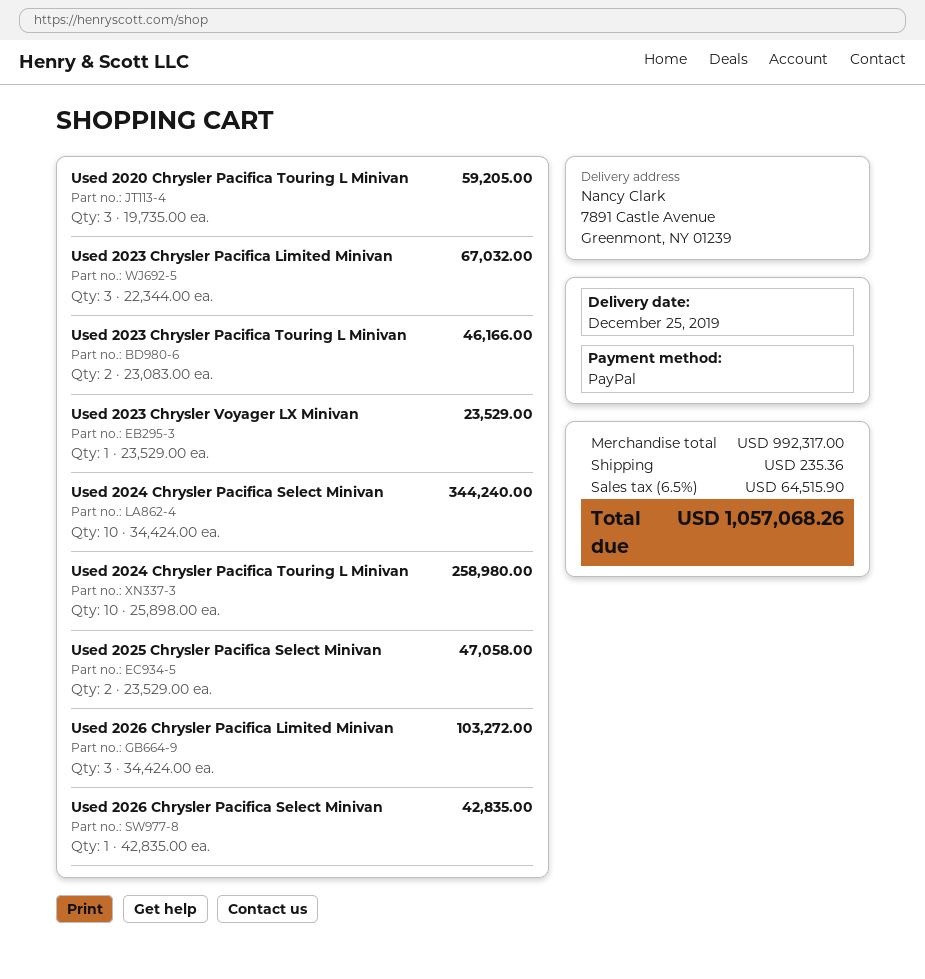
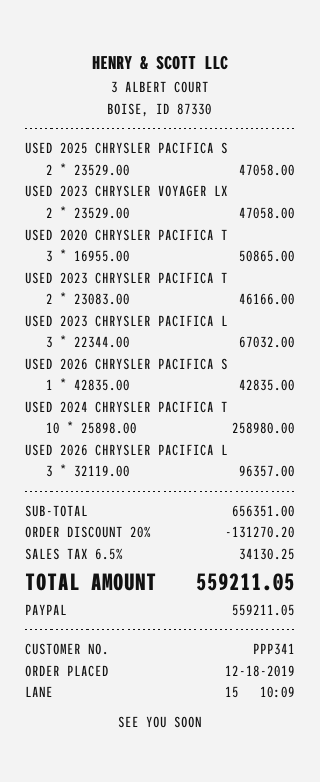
Used 2020 Chrysler Pacifica Touring L Minivan: 3 x 19735.00 = 59205.00 -> 3 x 16955.00 = 50865.00
Used 2023 Chrysler Voyager LX Minivan: 1 x 23529.00 = 23529.00 -> 2 x 23529.00 = 47058.00
Used 2024 Chrysler Pacifica Select Minivan: 10 x 34424.00 = 344240.00 -> none
Used 2026 Chrysler Pacifica Limited Minivan: 3 x 34424.00 = 103272.00 -> 3 x 32119.00 = 96357.00
subtotal: 992317.00 -> 656351.00
discount: none -> 20% = 131270.20
shipping: 235.36 -> none
tax: 6.5% = 64515.90 -> 6.5% = 34130.25
total: 1057068.26 -> 559211.05

